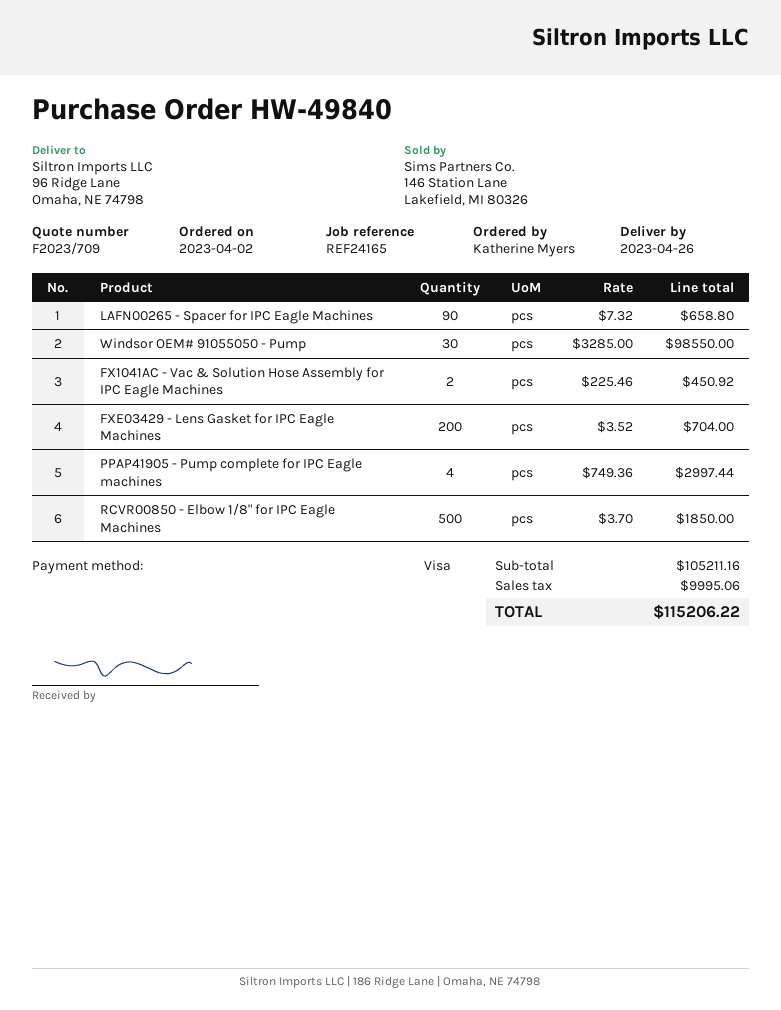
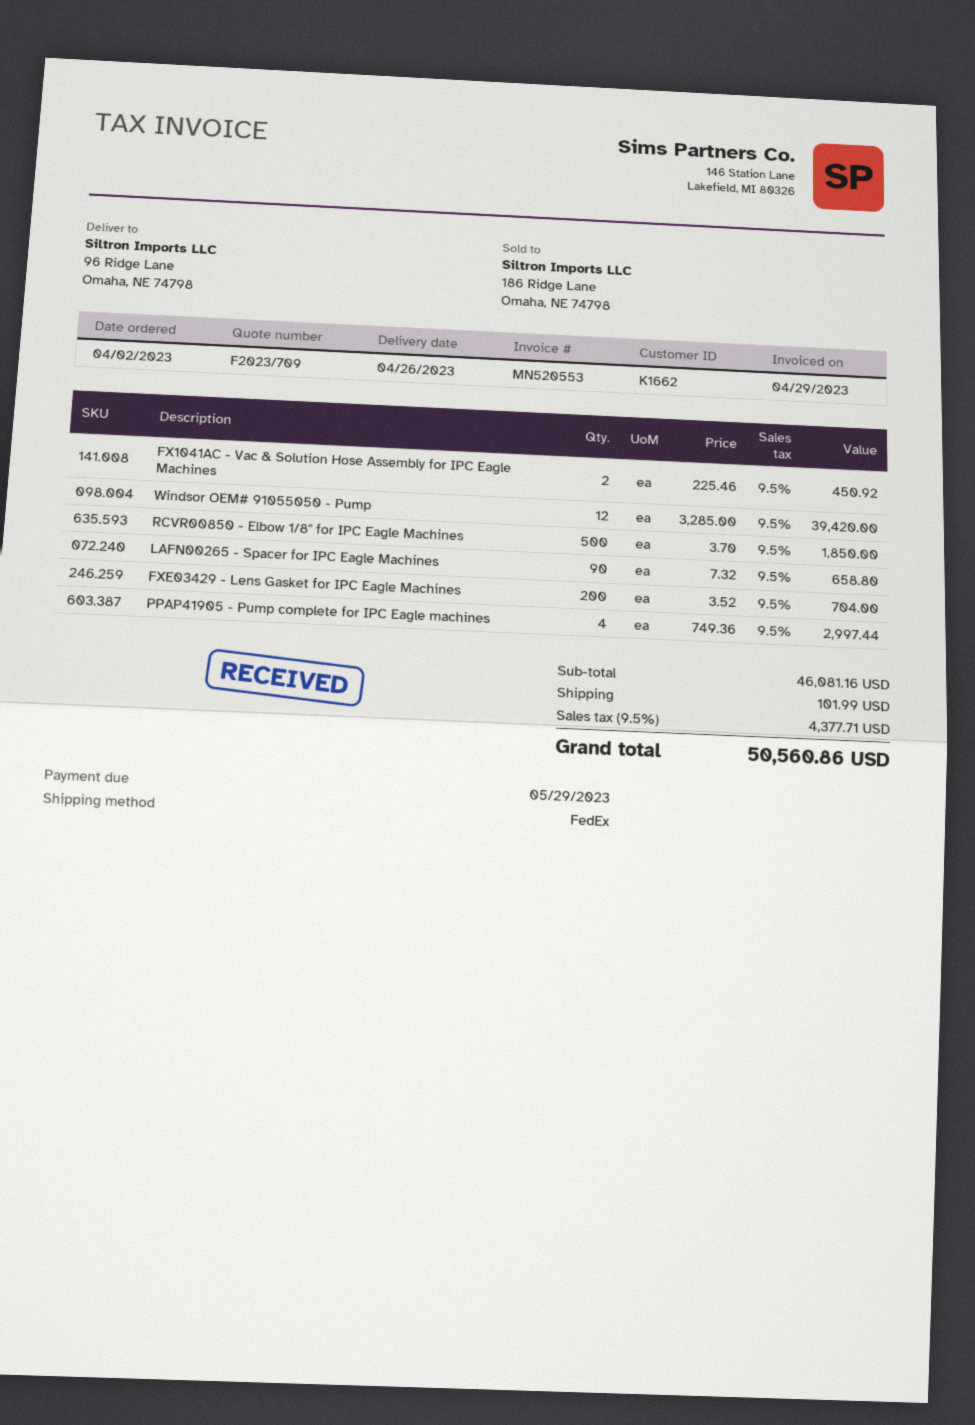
Windsor OEM# 91055050 - Pump: 30 x 3285.00 = 98550.00 -> 12 x 3285.00 = 39420.00
subtotal: 105211.16 -> 46081.16
shipping: none -> 101.99
tax: 9995.06 -> 4377.71
total: 115206.22 -> 50560.86

